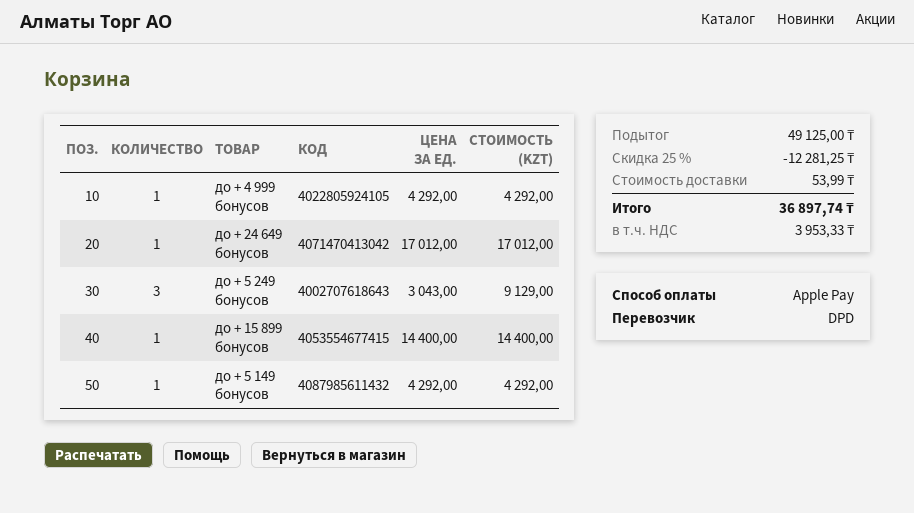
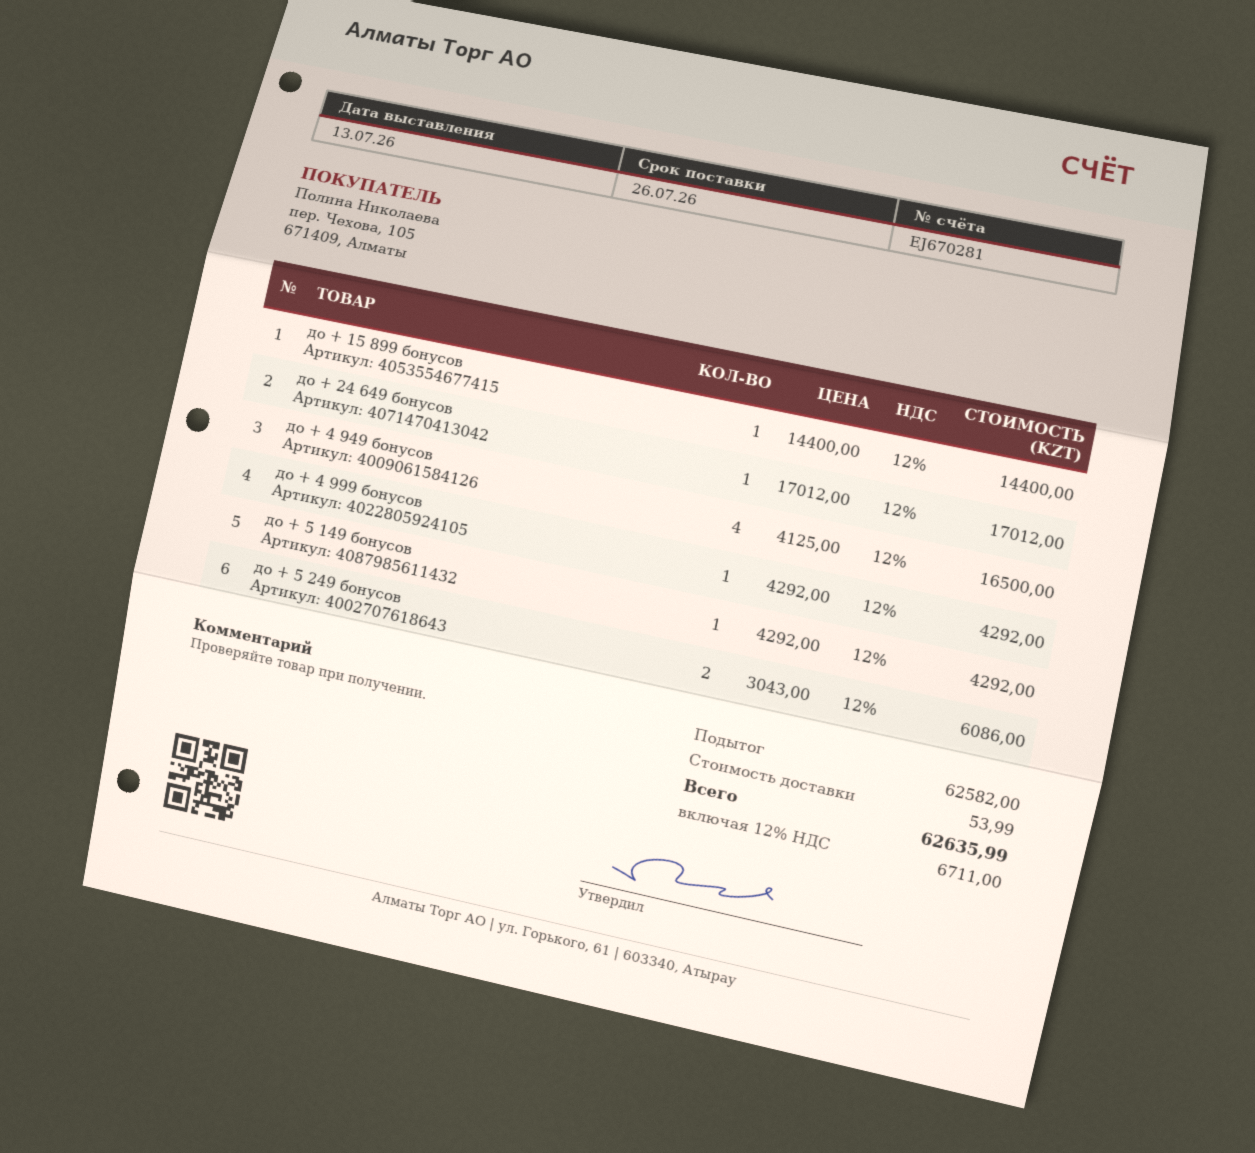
до + 5 249 бонусов: 3 x 3043.00 = 9129.00 -> 2 x 3043.00 = 6086.00
до + 4 949 бонусов: none -> 4 x 4125.00 = 16500.00
subtotal: 49125.00 -> 62582.00
discount: 25% = 12281.25 -> none
tax: 3953.33 -> 6711.00
total: 36897.74 -> 62635.99

